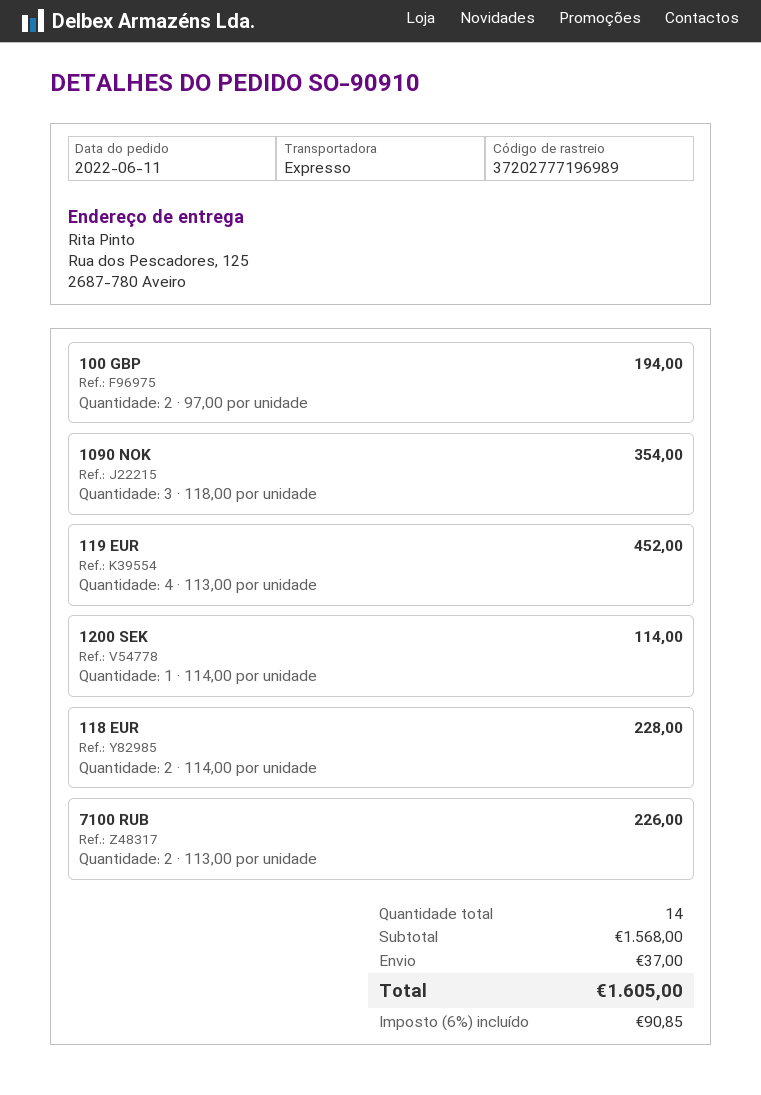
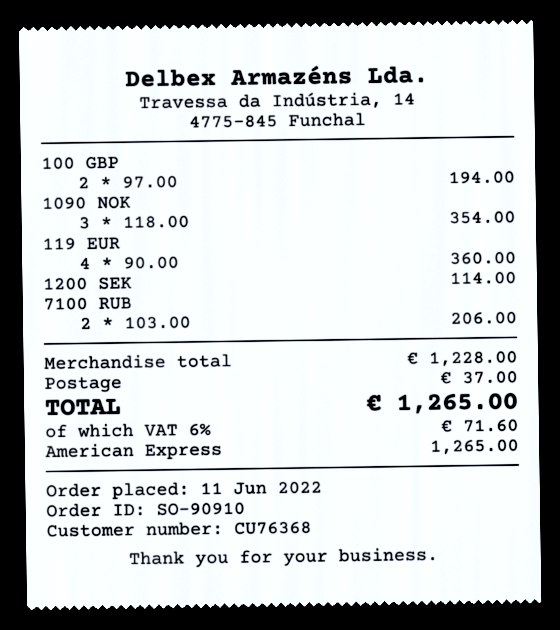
119 EUR: 4 x 113.00 = 452.00 -> 4 x 90.00 = 360.00
118 EUR: 2 x 114.00 = 228.00 -> none
7100 RUB: 2 x 113.00 = 226.00 -> 2 x 103.00 = 206.00
subtotal: 1568.00 -> 1228.00
tax: 6% = 90.85 -> 6% = 71.60
total: 1605.00 -> 1265.00

